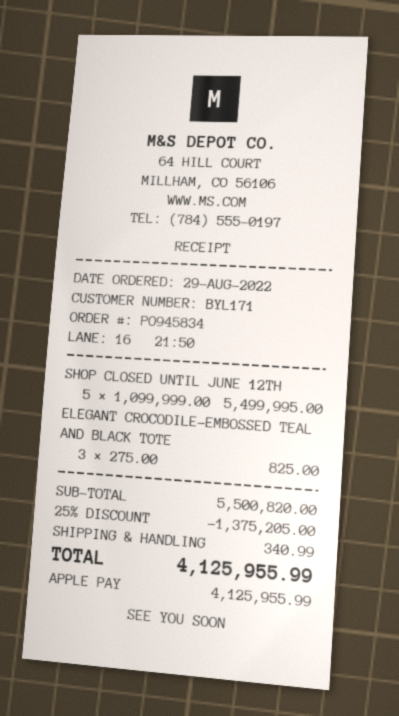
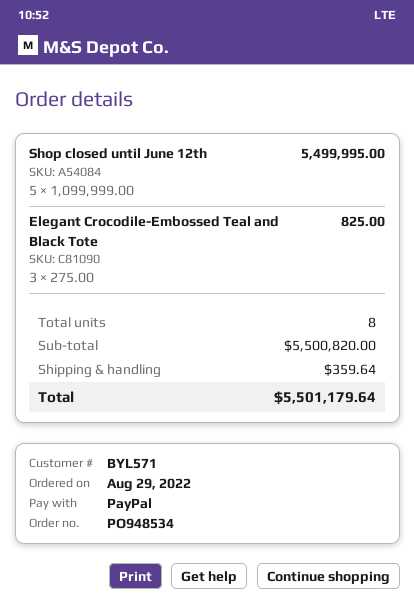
order number: PO945834 -> PO948534
customer number: BYL171 -> BYL571
payment method: Apple Pay -> PayPal
discount: 25% = 1375205.00 -> none
shipping: 340.99 -> 359.64
total: 4125955.99 -> 5501179.64

